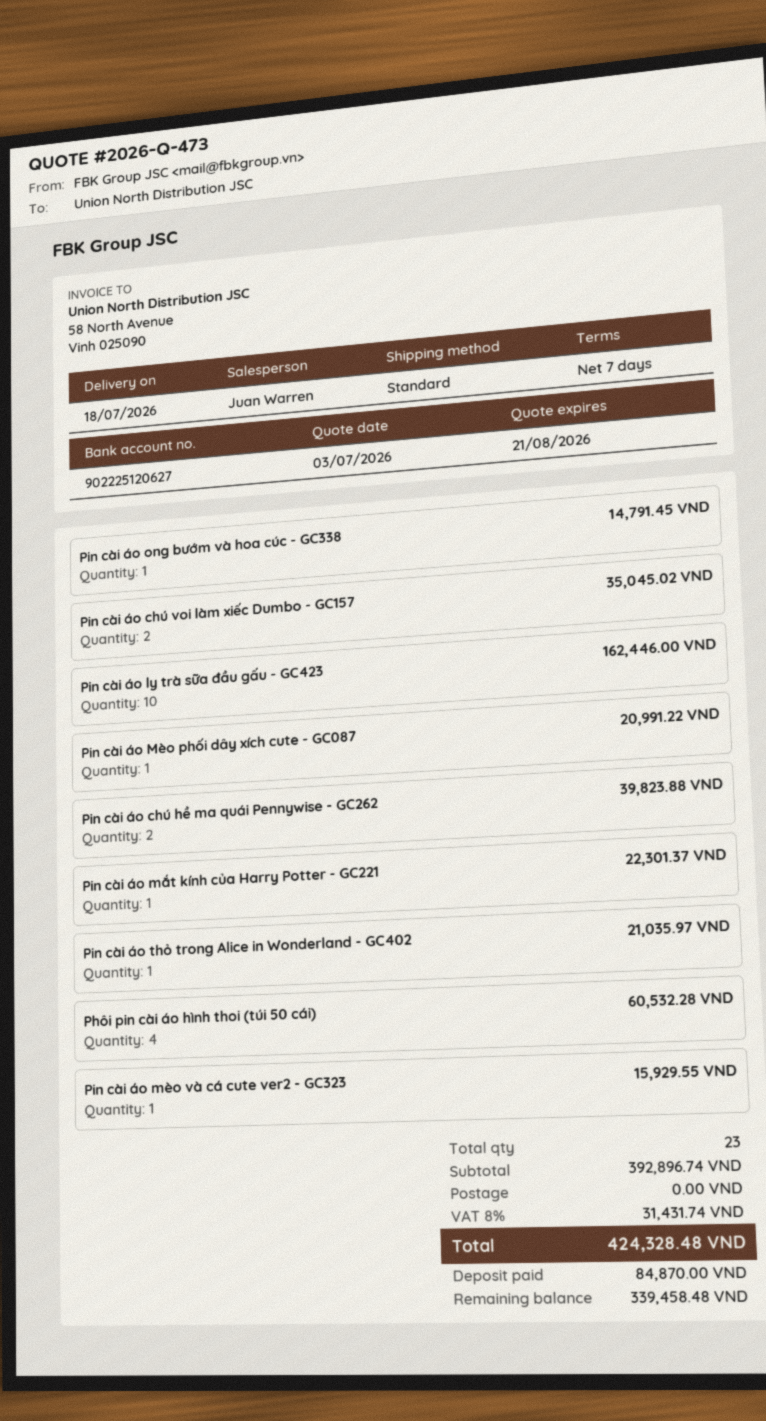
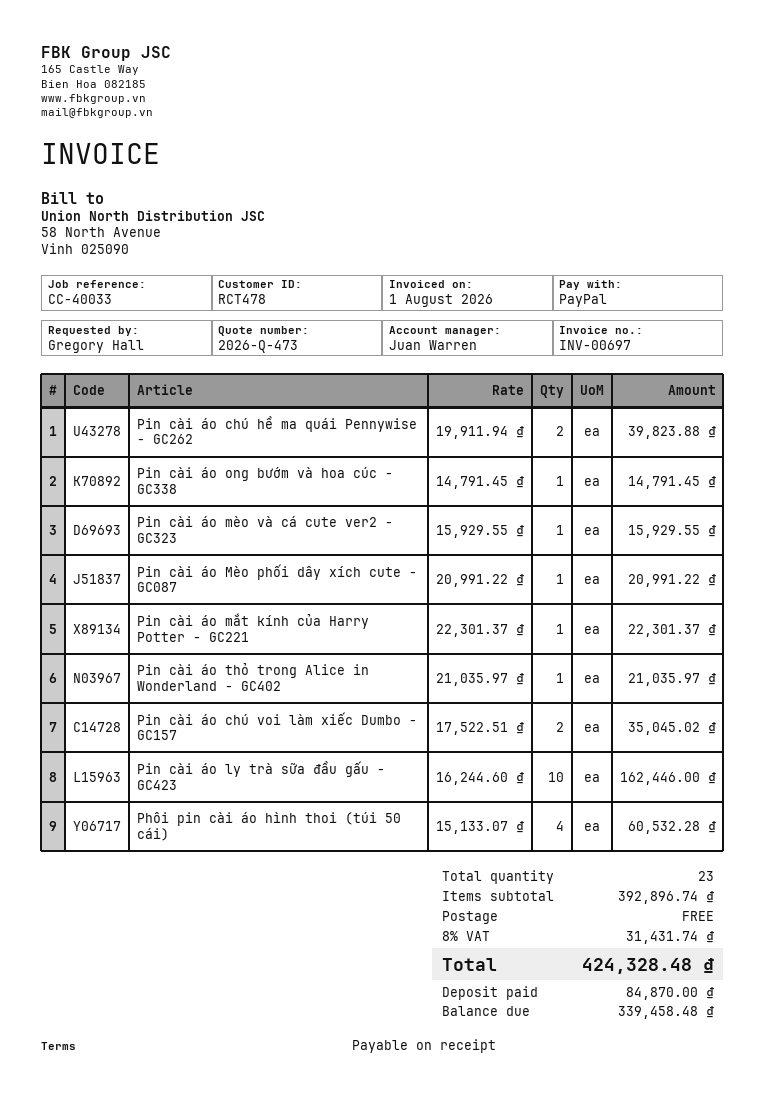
payment terms: 7 days -> on receipt

